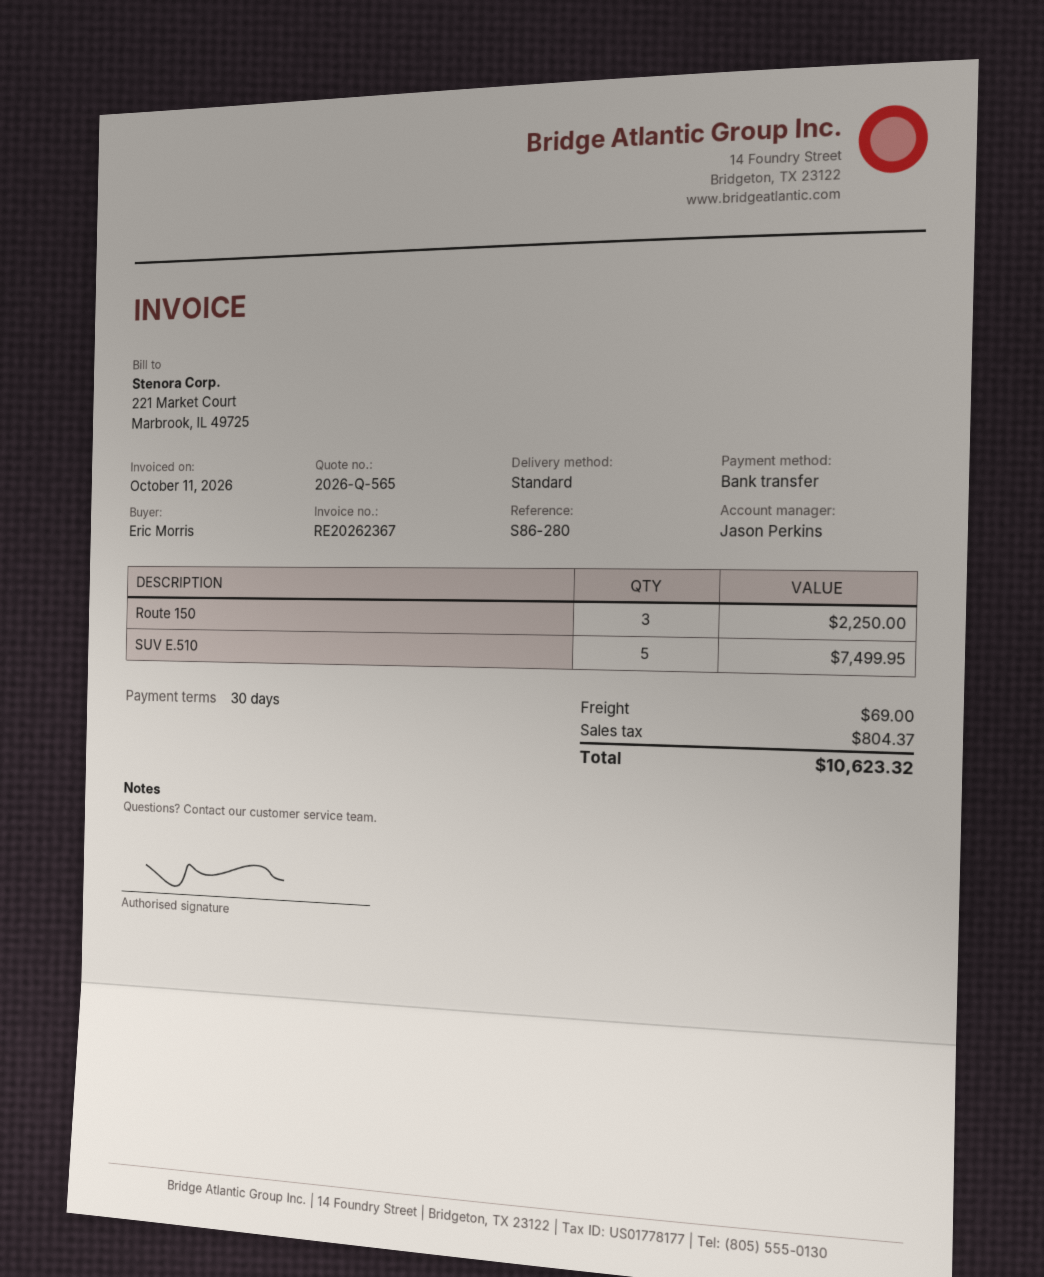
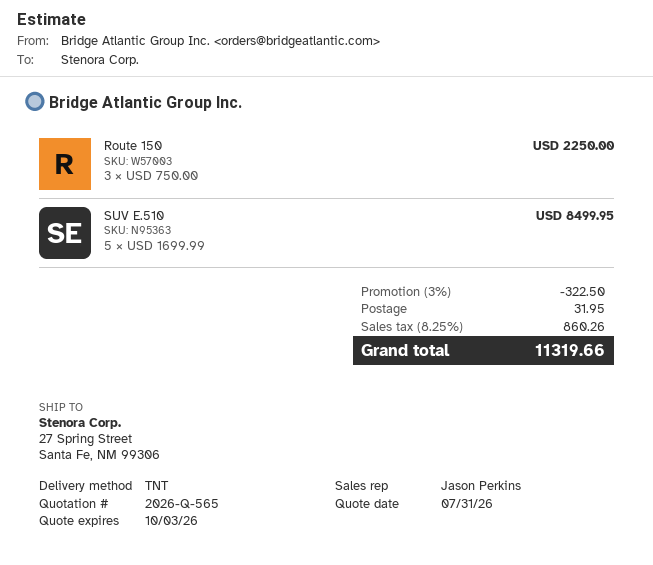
shipping method: standard -> TNT
SUV E.510: 5 for 7499.95 -> 5 for 8499.95
discount: none -> 3% = 322.50
shipping: 69.00 -> 31.95
tax: 804.37 -> 860.26
total: 10623.32 -> 11319.66

